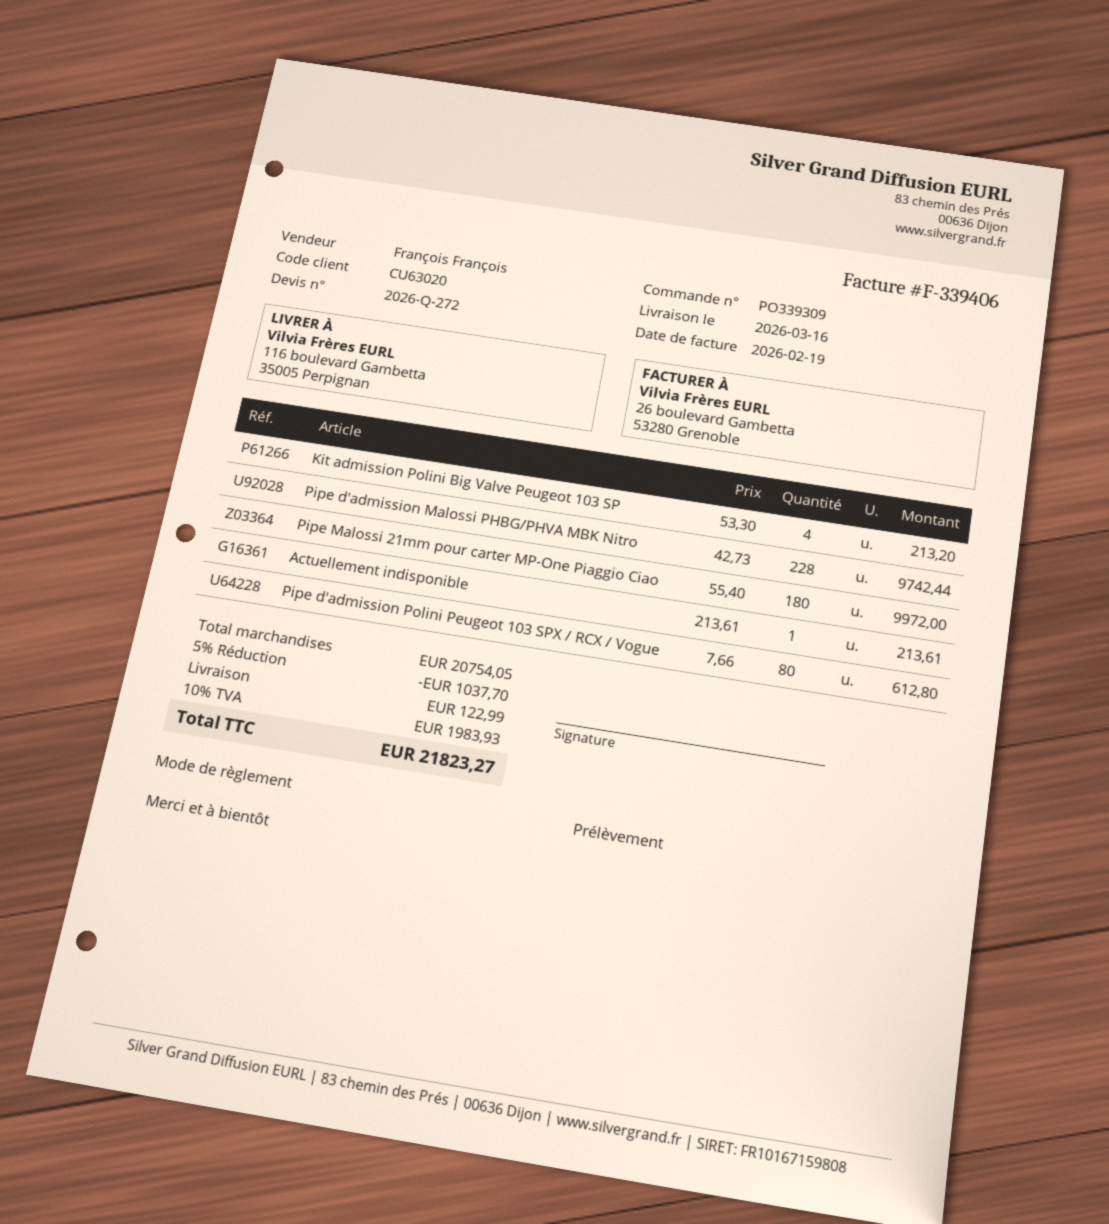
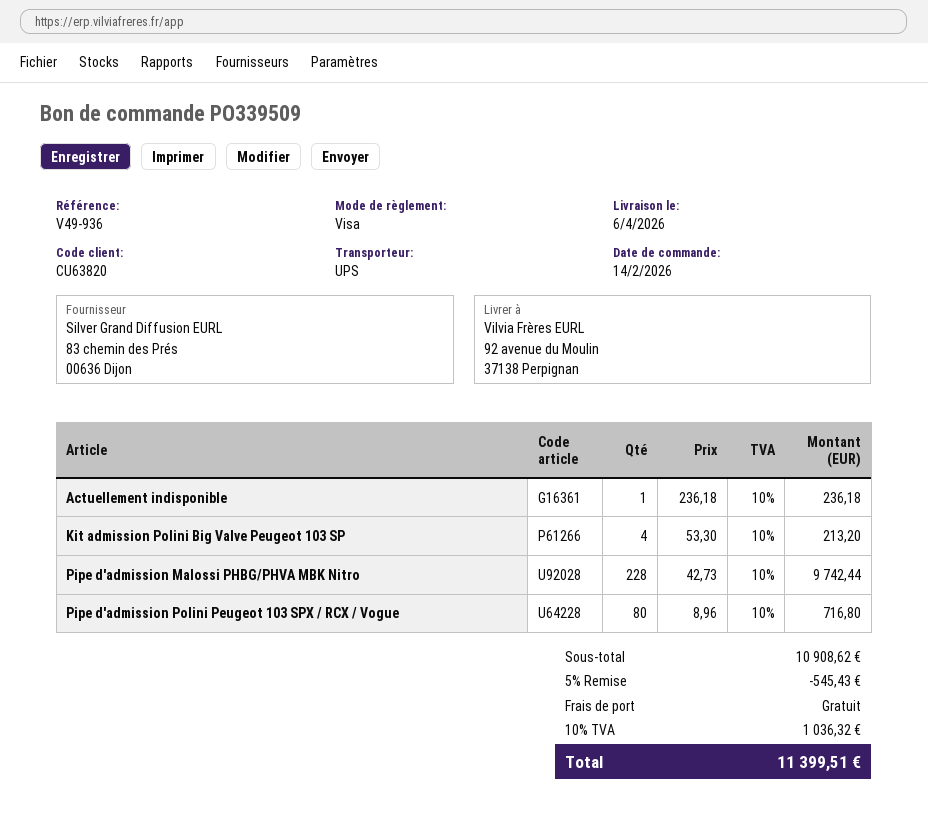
order number: PO339309 -> PO339509
delivery date: 2026-03-16 -> 2026-04-06
customer number: CU63020 -> CU63820
payment method: direct debit -> Visa
ship to: 116 boulevard Gambetta, 35005 Perpignan -> 92 avenue du Moulin, 37138 Perpignan
Pipe Malossi 21mm pour carter MP-One Piaggio Ciao: 180 x 55.40 = 9972.00 -> none
Actuellement indisponible: 1 x 213.61 = 213.61 -> 1 x 236.18 = 236.18
Pipe d'admission Polini Peugeot 103 SPX / RCX / Vogue: 80 x 7.66 = 612.80 -> 80 x 8.96 = 716.80
subtotal: 20754.05 -> 10908.62
discount: 5% = 1037.70 -> 5% = 545.43
shipping: 122.99 -> 0.00
tax: 10% = 1983.93 -> 10% = 1036.32
total: 21823.27 -> 11399.51

